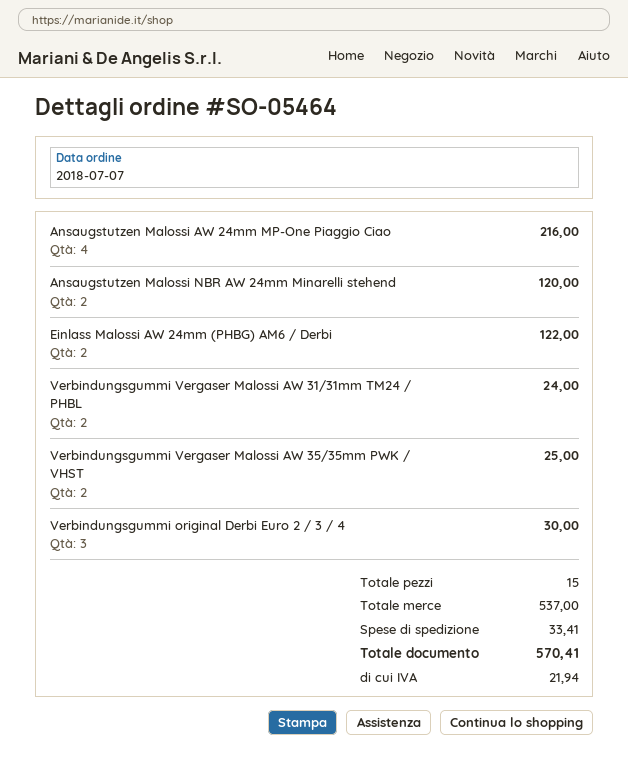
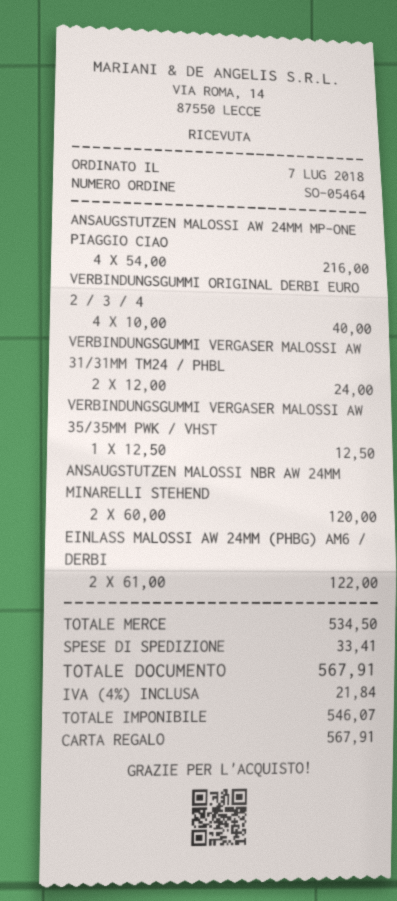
Verbindungsgummi Vergaser Malossi AW 35/35mm PWK / VHST: 2 for 25.00 -> 1 for 12.50
Verbindungsgummi original Derbi Euro 2 / 3 / 4: 3 for 30.00 -> 4 for 40.00
subtotal: 537.00 -> 534.50
tax: 21.94 -> 21.84
total: 570.41 -> 567.91

